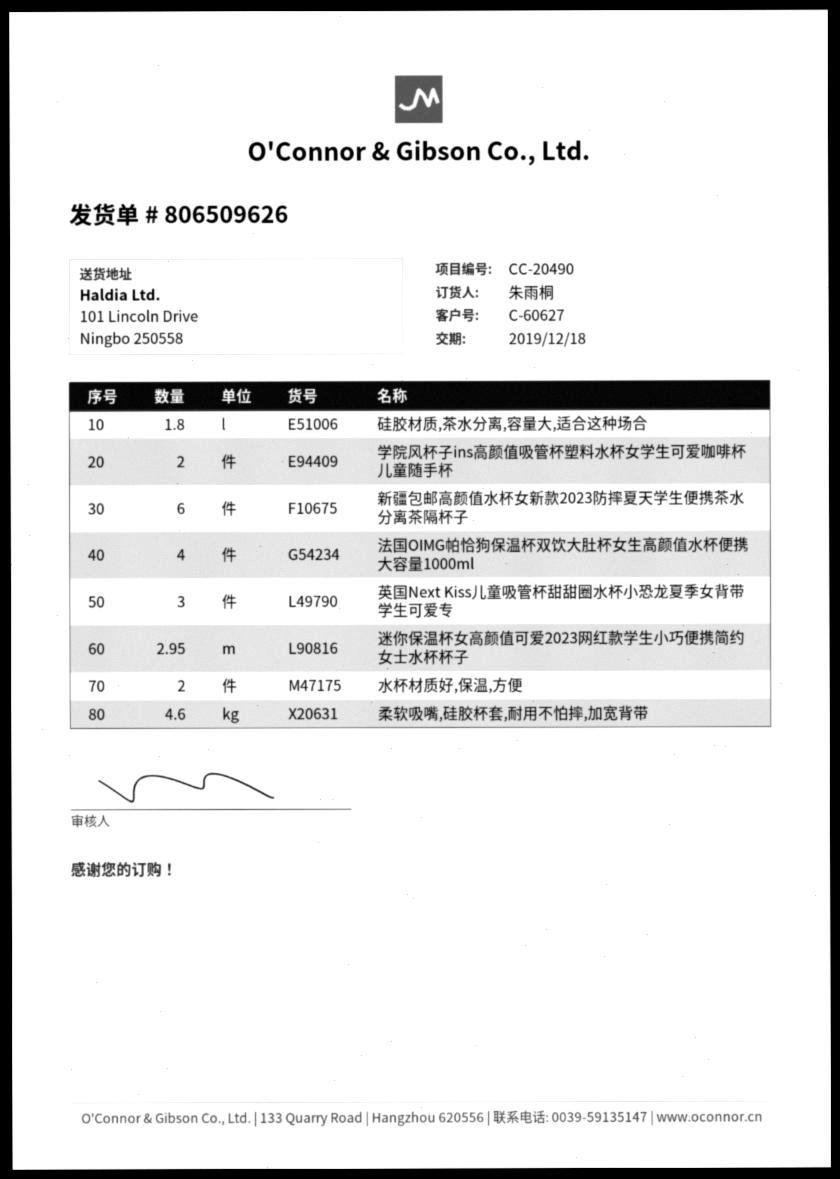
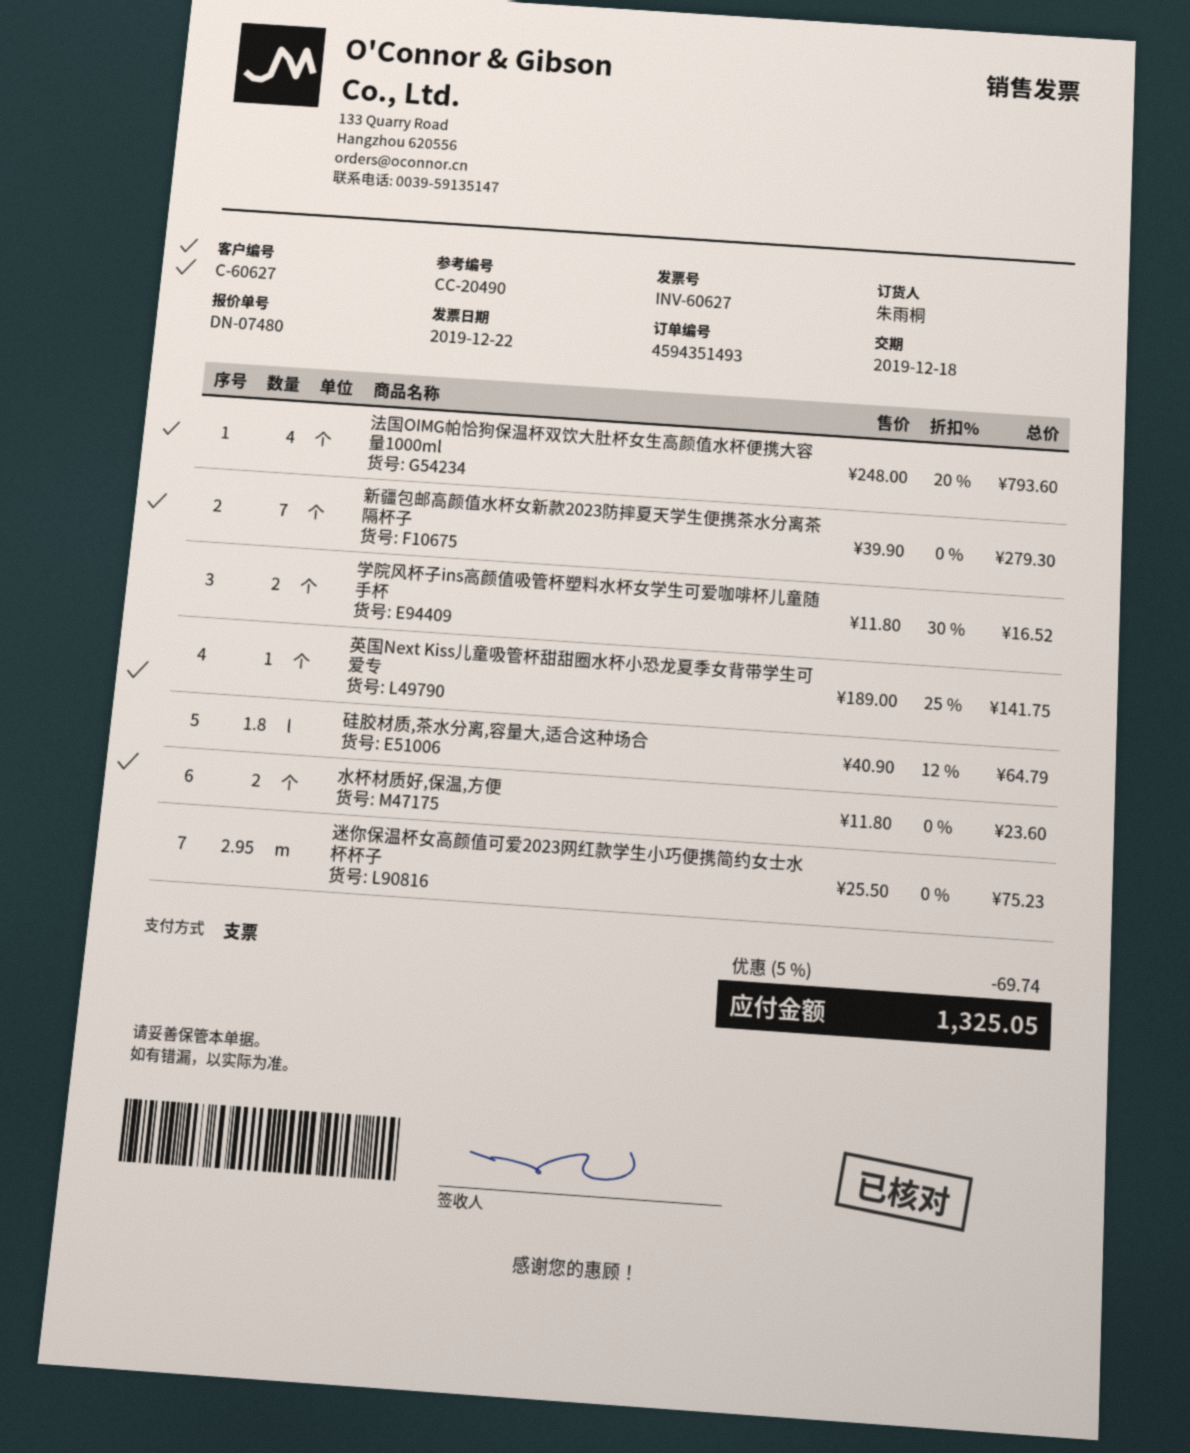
新疆包邮高颜值水杯女新款2023防摔夏天学生便携茶水分离茶隔杯子: 6 -> 7
英国Next Kiss儿童吸管杯甜甜圈水杯小恐龙夏季女背带学生可爱专: 3 -> 1
柔软吸嘴,硅胶杯套,耐用不怕摔,加宽背带: 4.6 -> none

